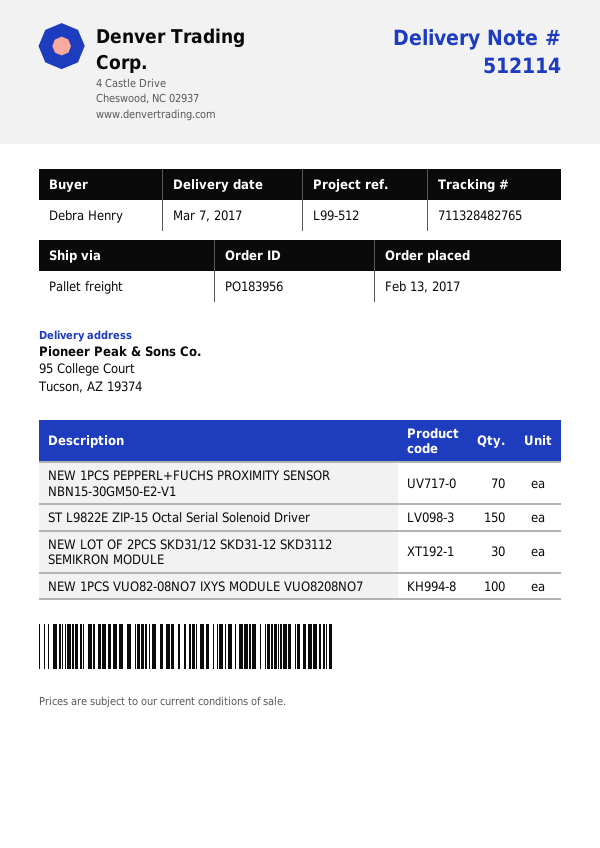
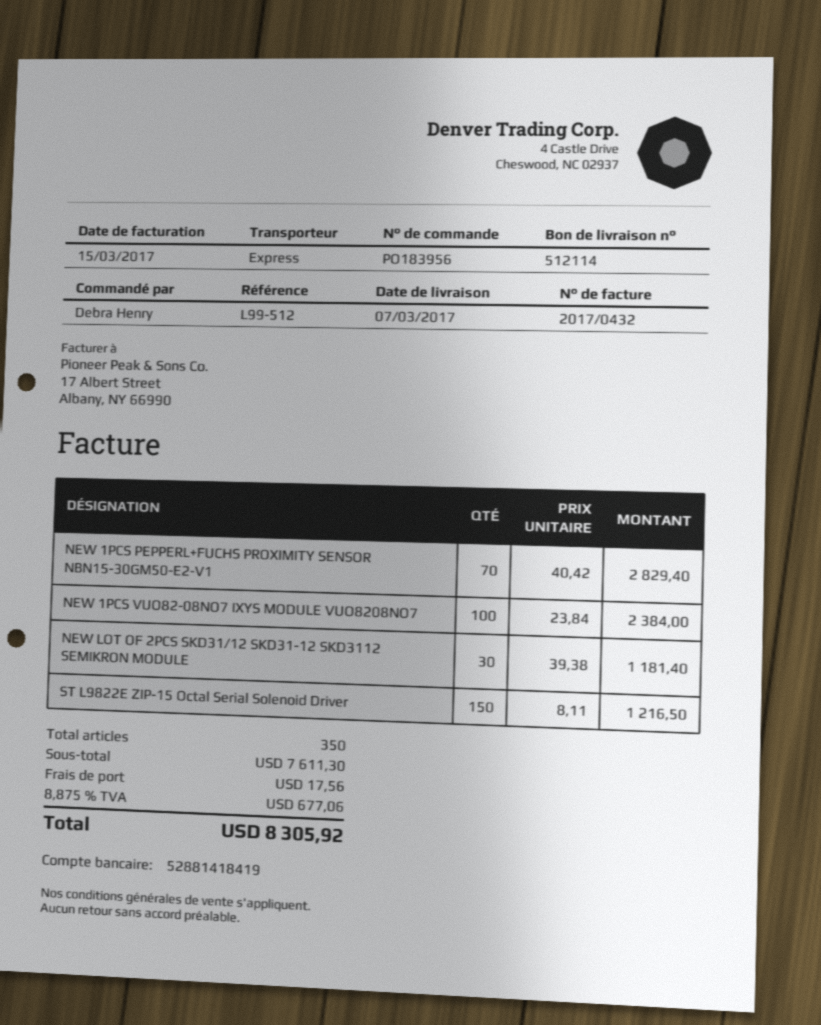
shipping method: pallet freight -> express

